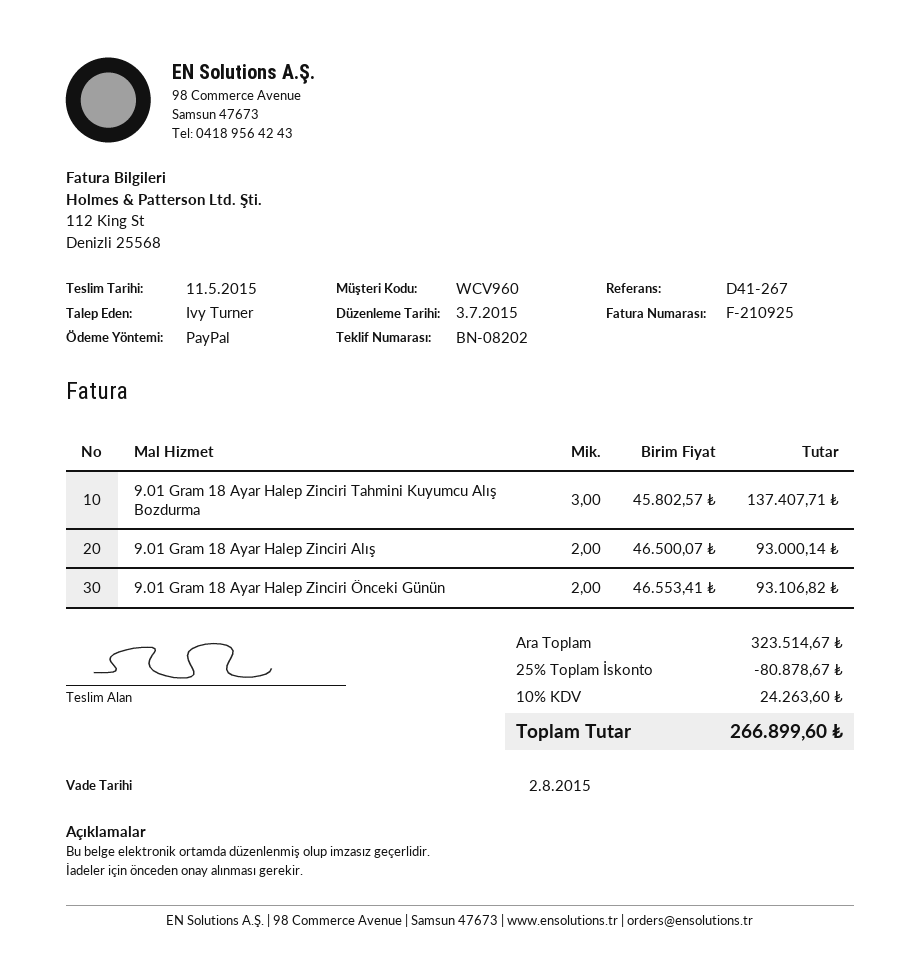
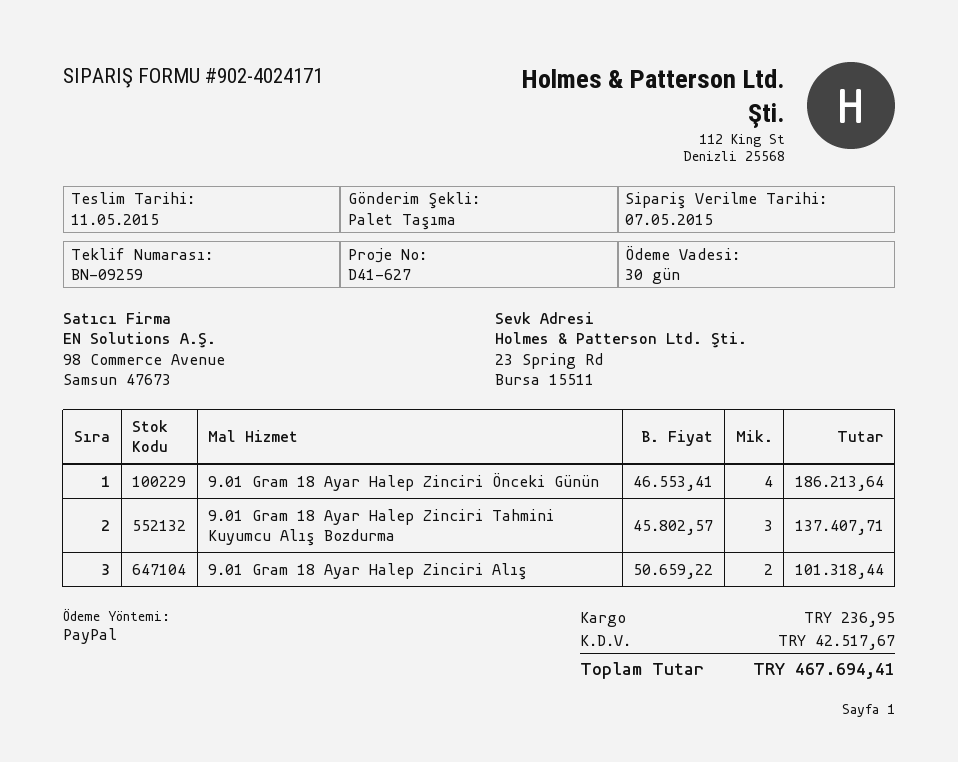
quote number: BN-08202 -> BN-09259
reference: D41-267 -> D41-627
9.01 Gram 18 Ayar Halep Zinciri Alış: 2 x 46500.07 = 93000.14 -> 2 x 50659.22 = 101318.44
9.01 Gram 18 Ayar Halep Zinciri Önceki Günün: 2 x 46553.41 = 93106.82 -> 4 x 46553.41 = 186213.64
discount: 25% = 80878.67 -> none
shipping: none -> 236.95
tax: 24263.60 -> 42517.67
total: 266899.60 -> 467694.41

